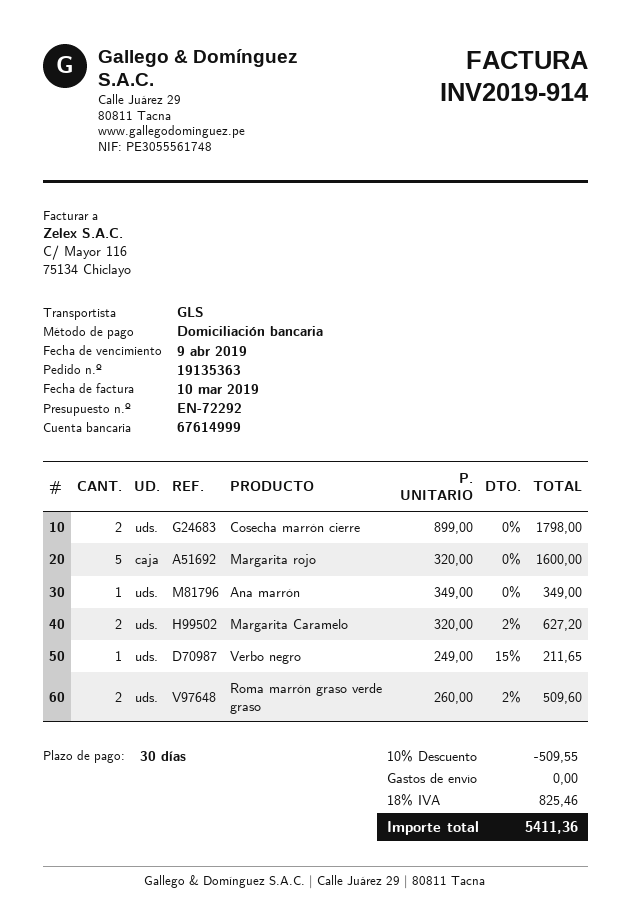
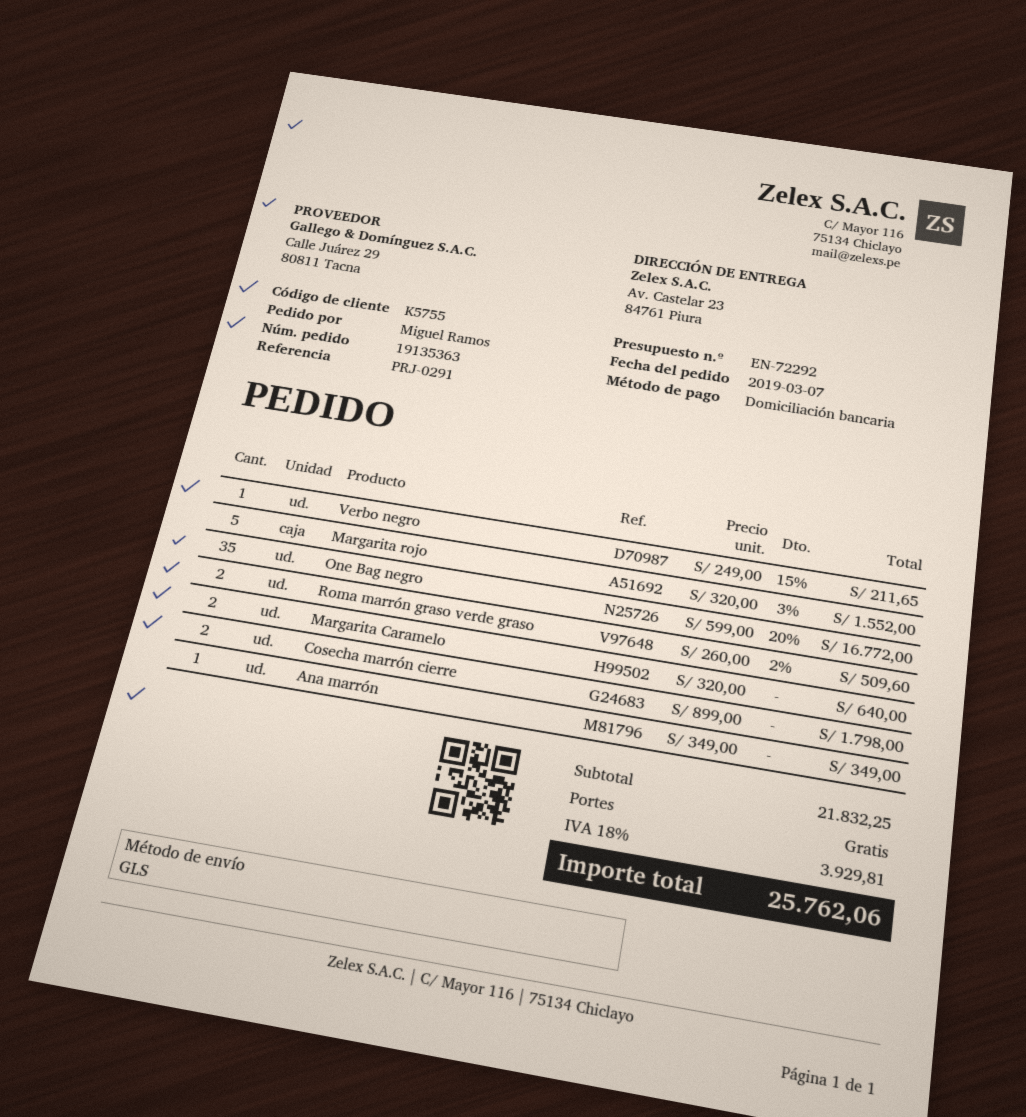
Margarita rojo: 5 x 320.00 = 1600.00 -> 5 x 320.00 - 3% = 1552.00
Margarita Caramelo: 2 x 320.00 - 2% = 627.20 -> 2 x 320.00 = 640.00
One Bag negro: none -> 35 x 599.00 - 20% = 16772.00
discount: 10% = 509.55 -> none
tax: 18% = 825.46 -> 18% = 3929.81
total: 5411.36 -> 25762.06

